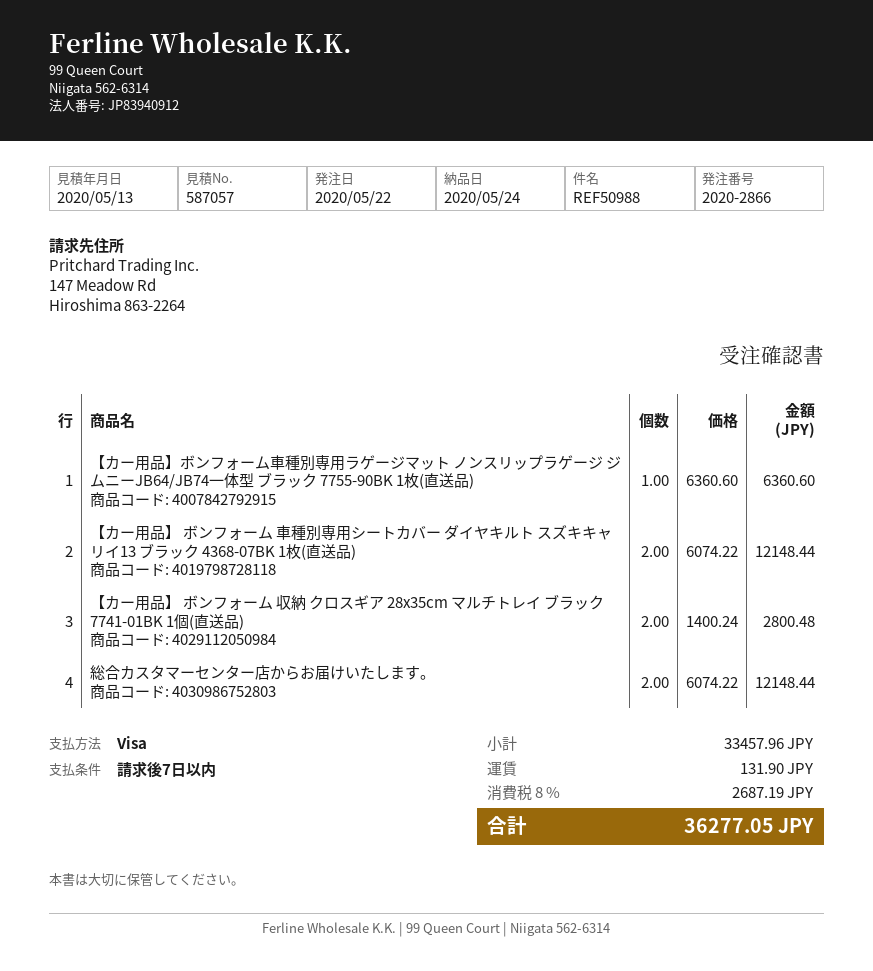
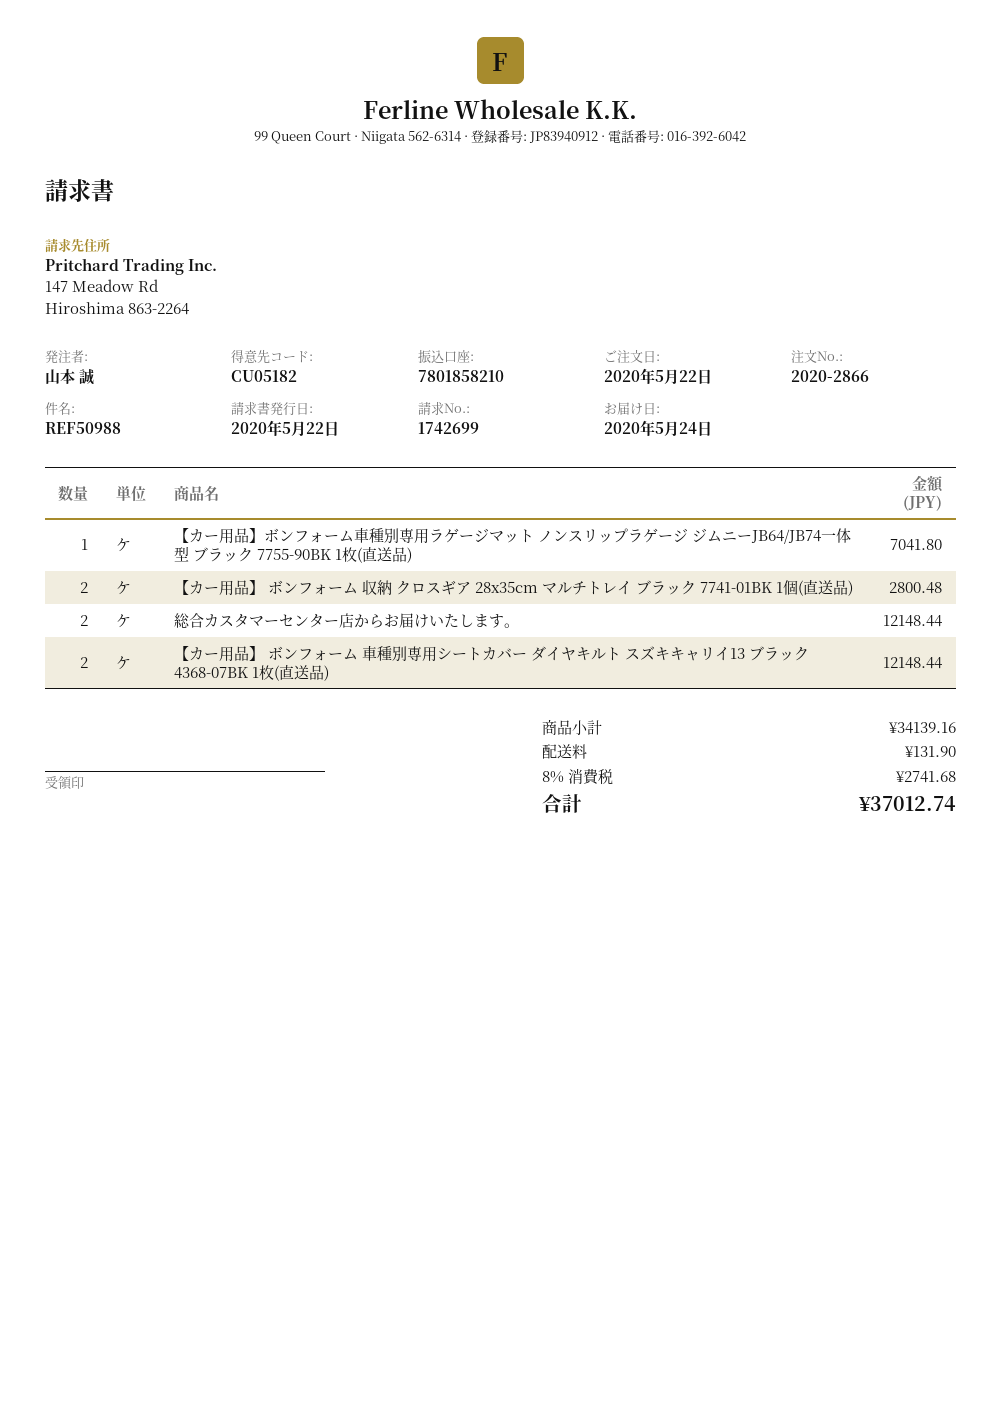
【カー用品】ボンフォーム車種別専用ラゲージマット ノンスリップラゲージ ジムニーJB64/JB74一体型 ブラック 7755-90BK 1枚(直送品): 1 for 6360.60 -> 1 for 7041.80
subtotal: 33457.96 -> 34139.16
tax: 8% = 2687.19 -> 8% = 2741.68
total: 36277.05 -> 37012.74

